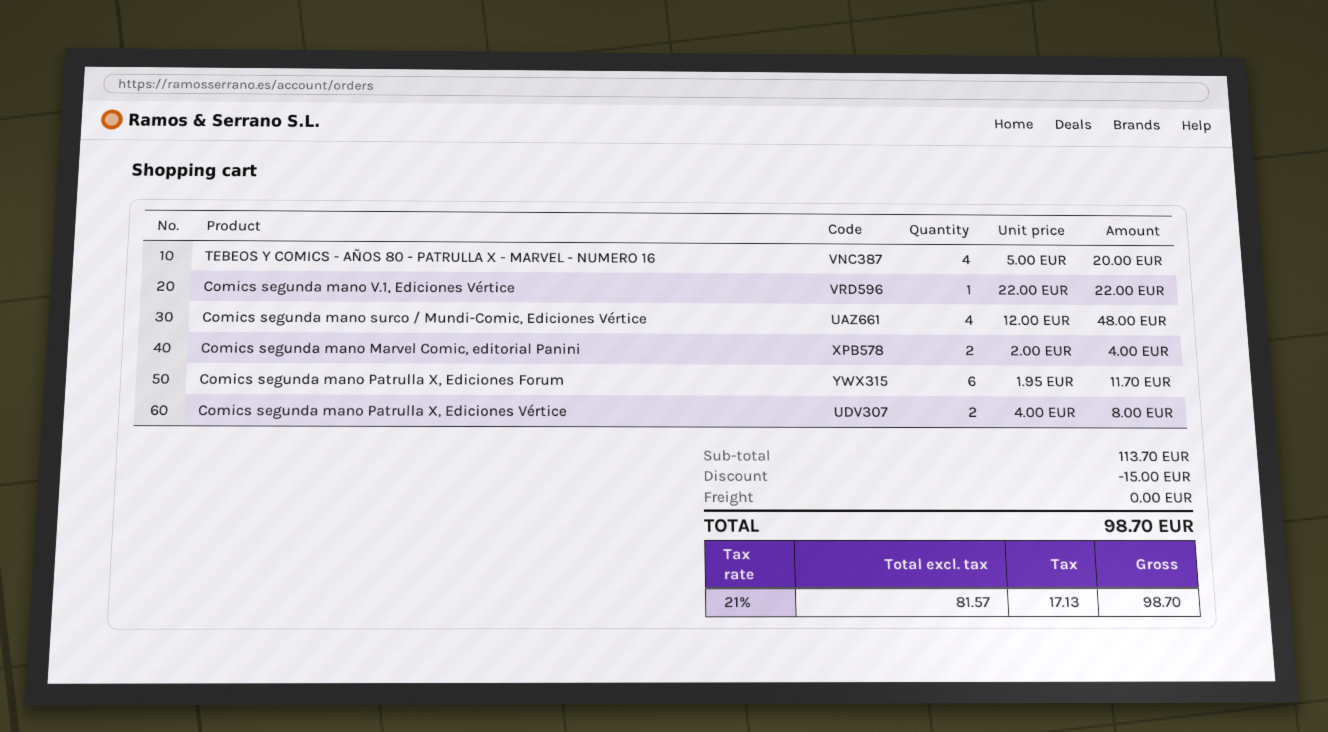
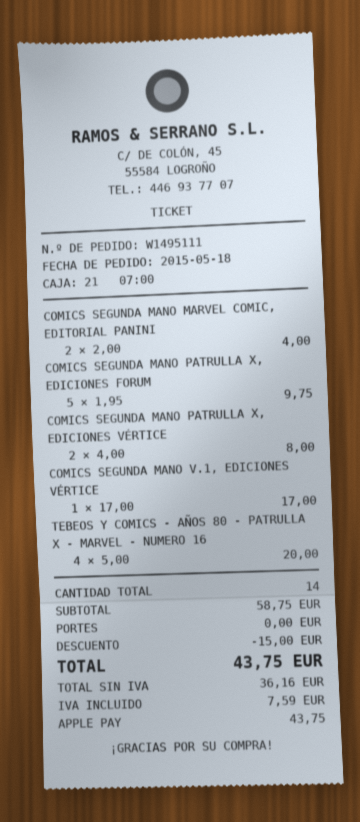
Comics segunda mano V.1, Ediciones Vértice: 1 x 22.00 = 22.00 -> 1 x 17.00 = 17.00
Comics segunda mano surco / Mundi-Comic, Ediciones Vértice: 4 x 12.00 = 48.00 -> none
Comics segunda mano Patrulla X, Ediciones Forum: 6 x 1.95 = 11.70 -> 5 x 1.95 = 9.75
subtotal: 113.70 -> 58.75
net: 81.57 -> 36.16
tax: 17.13 -> 7.59
total: 98.70 -> 43.75

